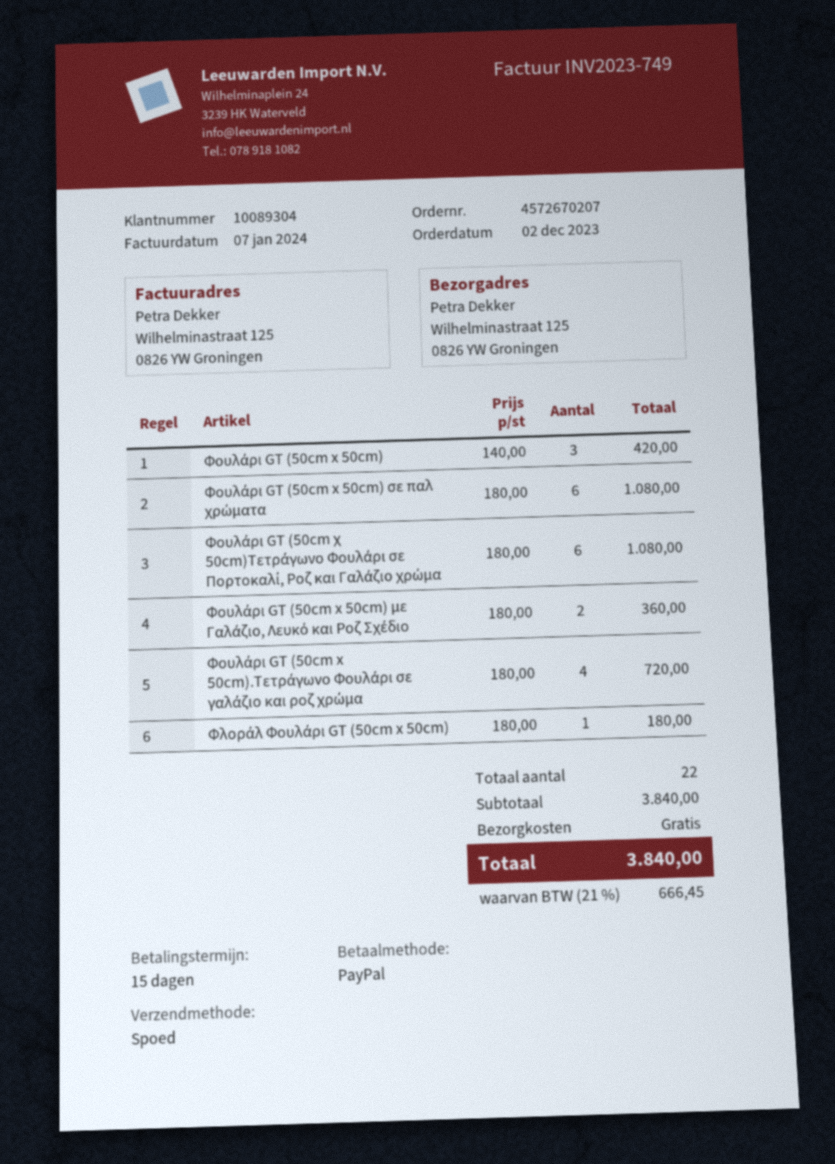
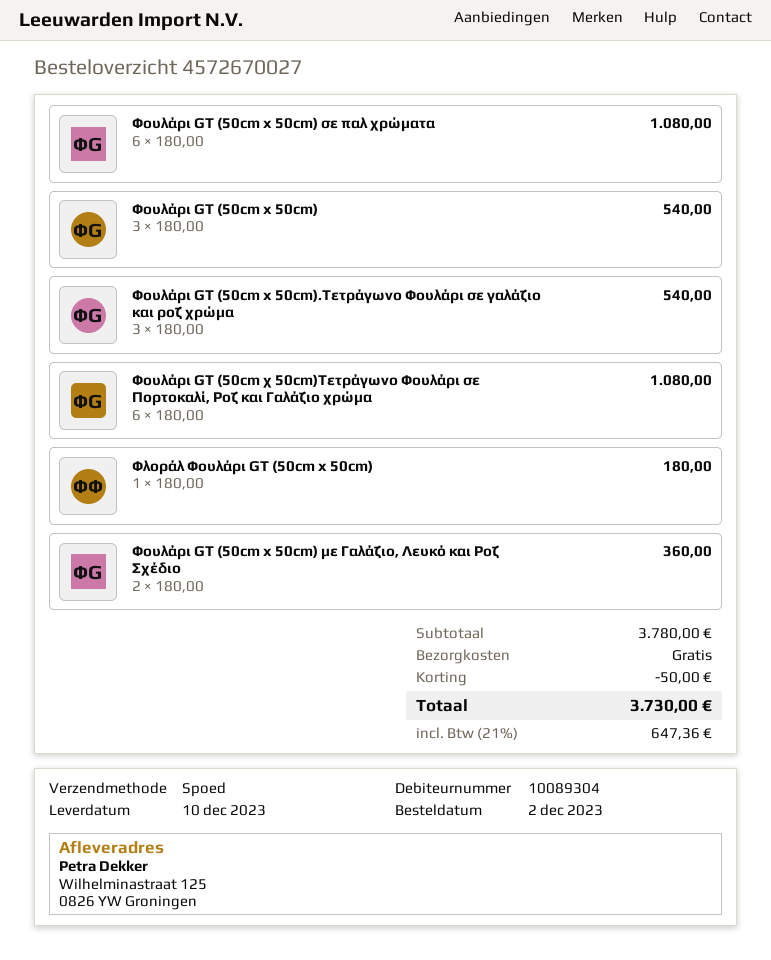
order number: 4572670207 -> 4572670027
Φουλάρι GT (50cm x 50cm): 3 x 140.00 = 420.00 -> 3 x 180.00 = 540.00
Φουλάρι GT (50cm x 50cm).Τετράγωνο Φουλάρι σε γαλάζιο και ροζ χρώμα: 4 x 180.00 = 720.00 -> 3 x 180.00 = 540.00
subtotal: 3840.00 -> 3780.00
discount: none -> 50.00
tax: 21% = 666.45 -> 21% = 647.36
total: 3840.00 -> 3730.00

